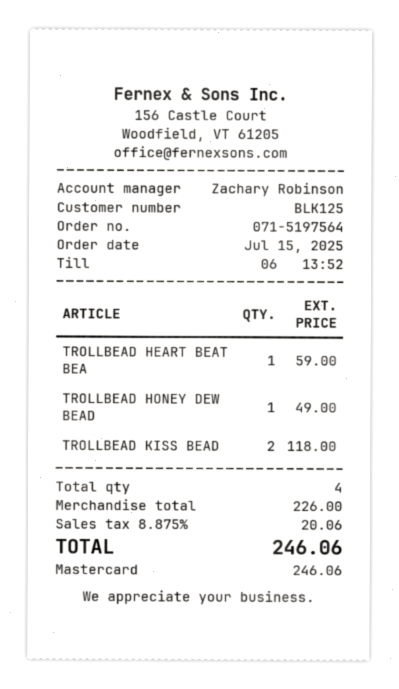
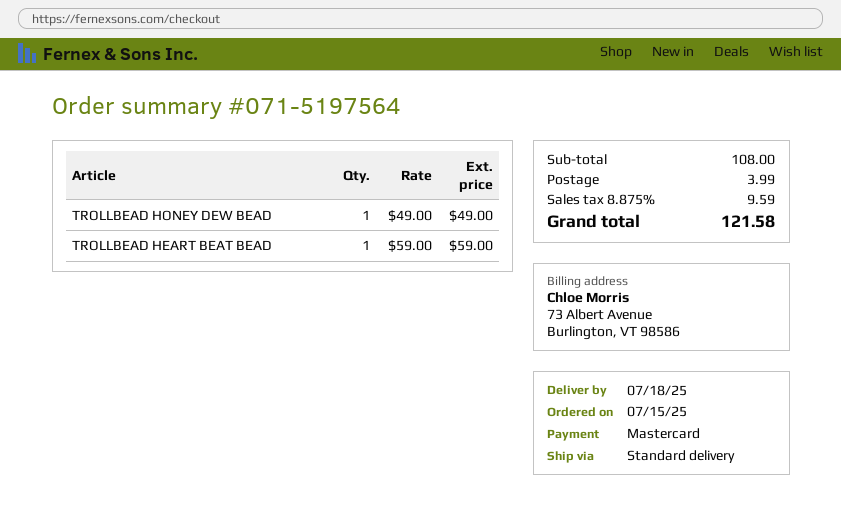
TROLLBEAD KISS BEAD: 2 for 118.00 -> none
subtotal: 226.00 -> 108.00
shipping: none -> 3.99
tax: 8.875% = 20.06 -> 8.875% = 9.59
total: 246.06 -> 121.58

